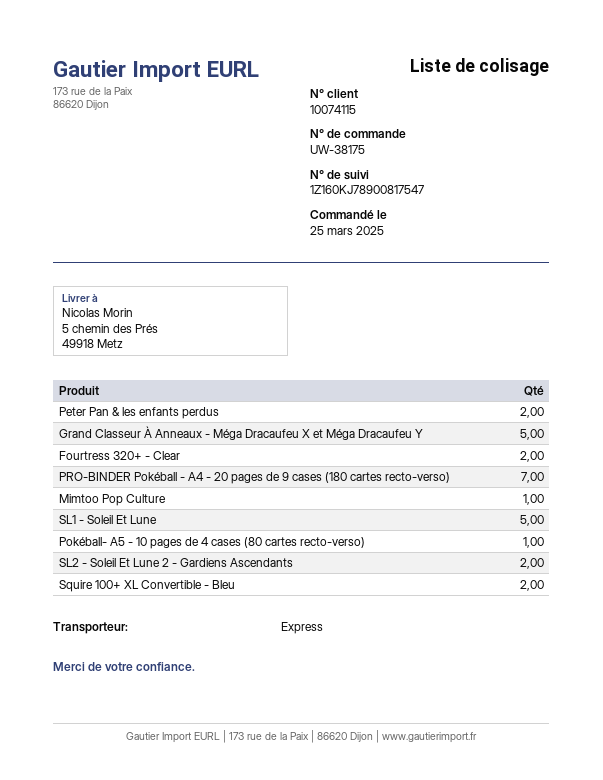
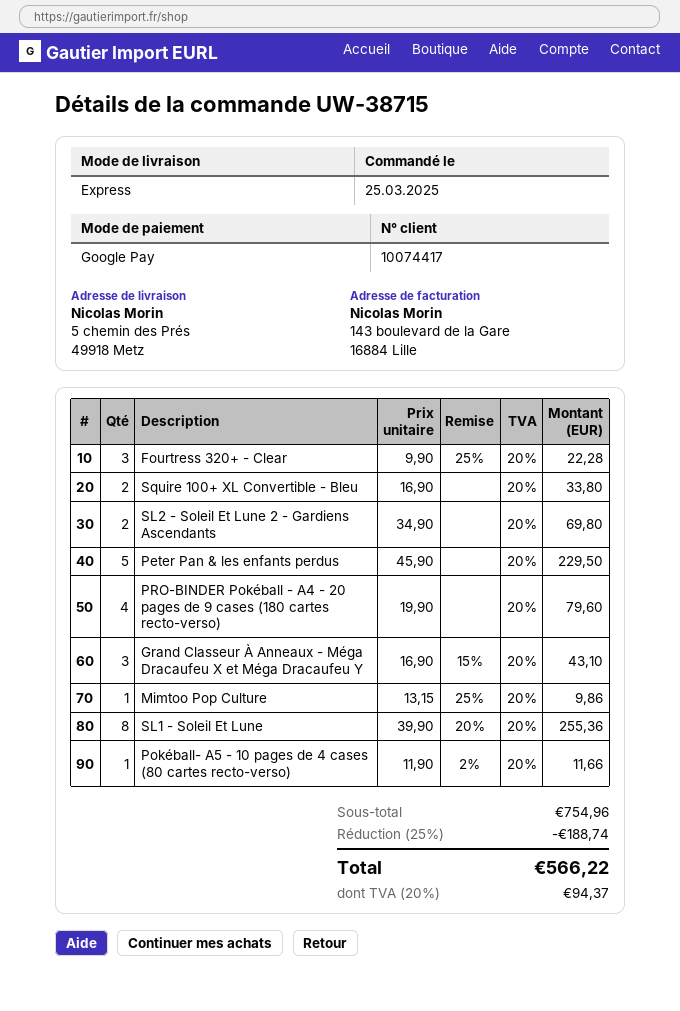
order number: UW-38175 -> UW-38715
customer number: 10074115 -> 10074417
Peter Pan & les enfants perdus: 2 -> 5
Grand Classeur À Anneaux - Méga Dracaufeu X et Méga Dracaufeu Y: 5 -> 3
Fourtress 320+ - Clear: 2 -> 3
PRO-BINDER Pokéball - A4 - 20 pages de 9 cases (180 cartes recto-verso): 7 -> 4
SL1 - Soleil Et Lune: 5 -> 8

